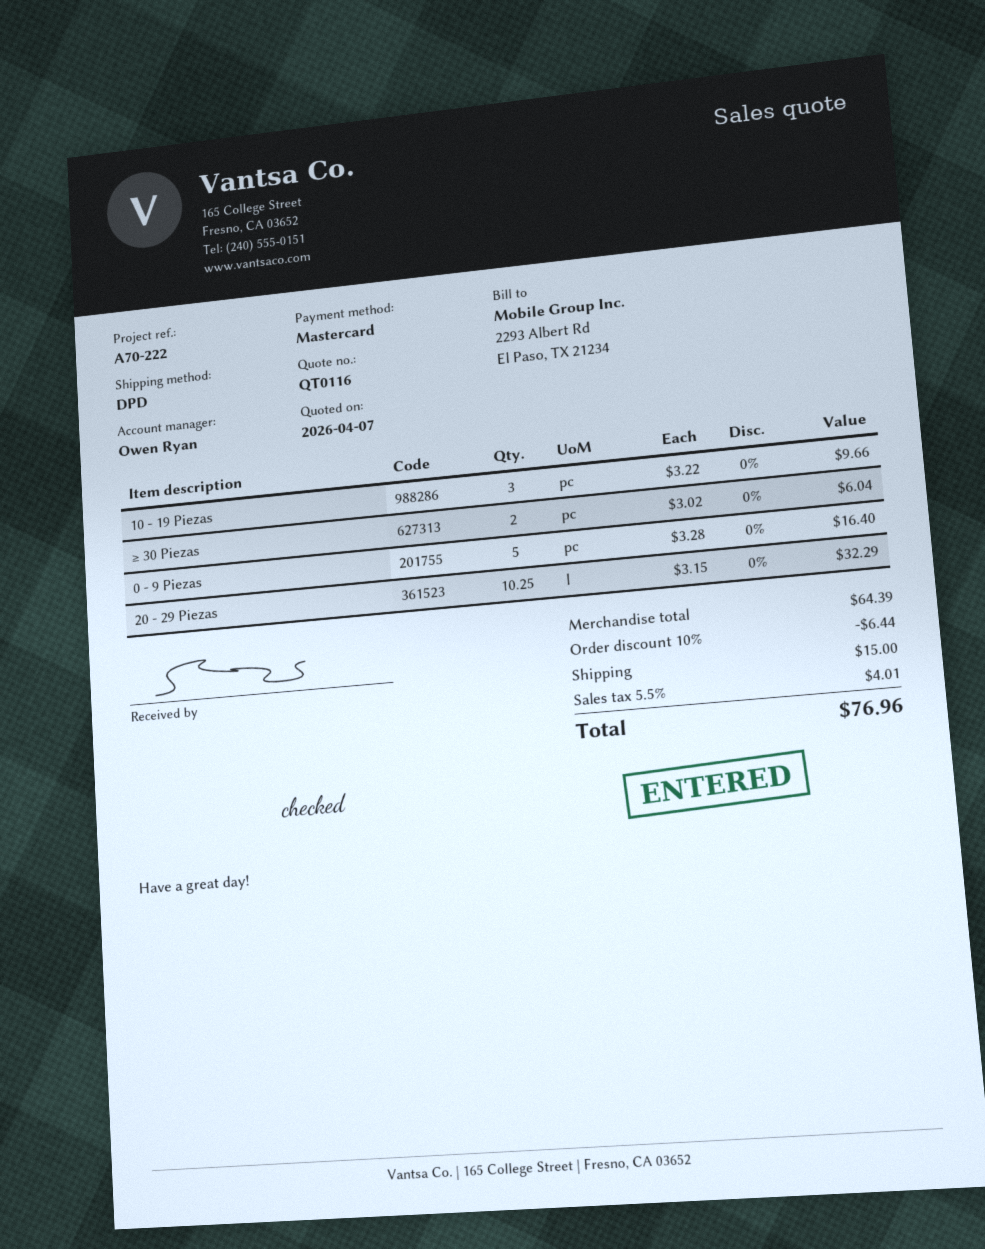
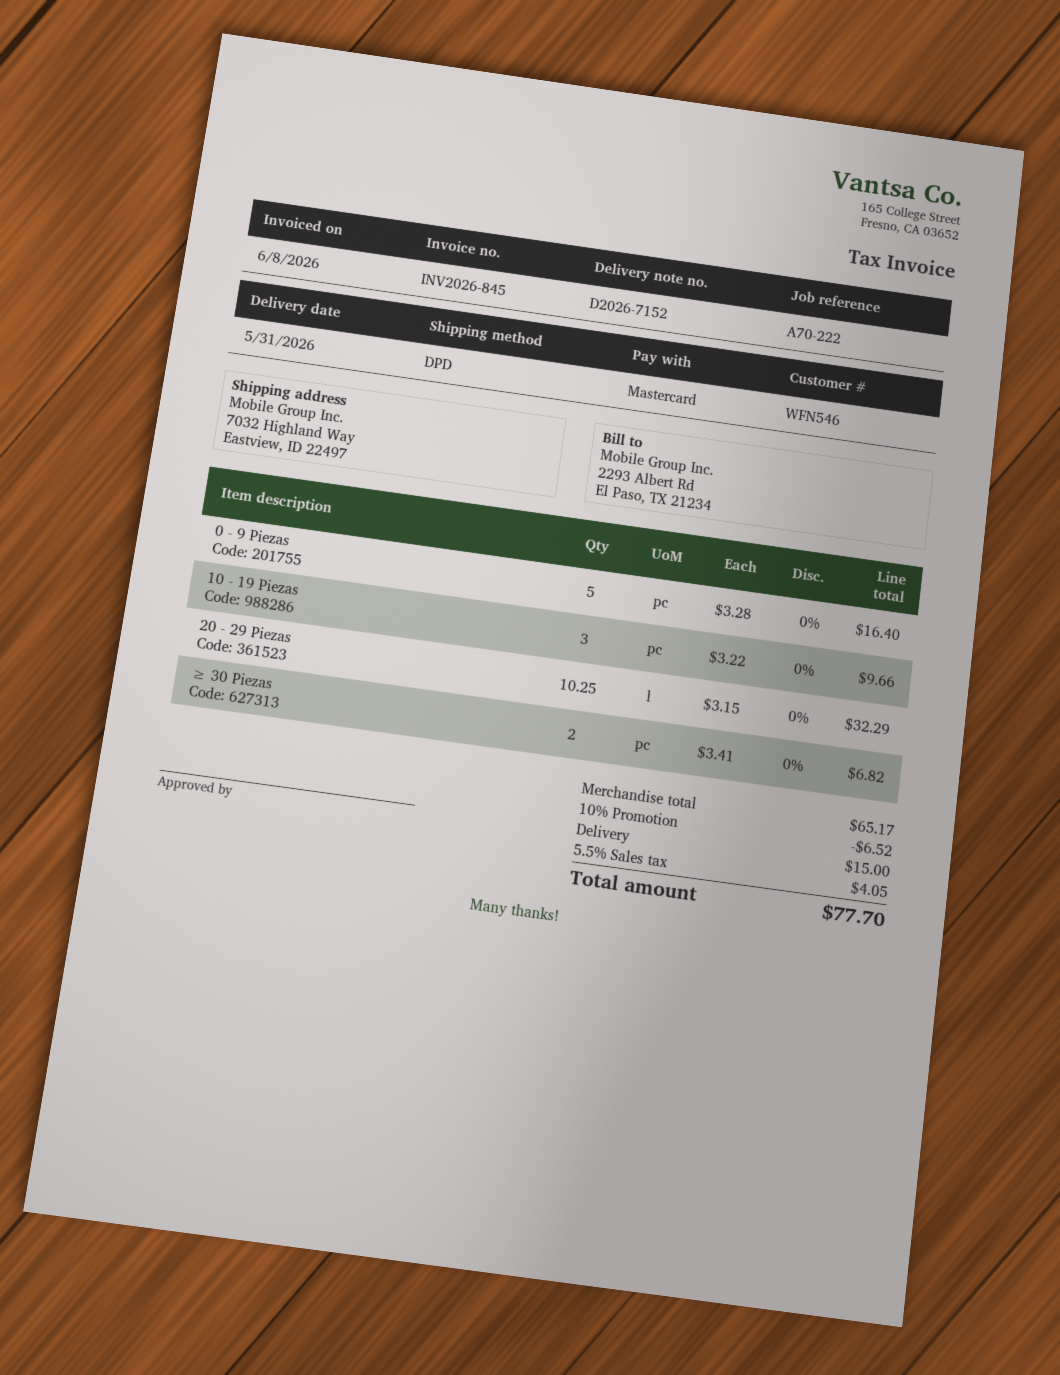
≥ 30 Piezas: 2 x 3.02 = 6.04 -> 2 x 3.41 = 6.82
subtotal: 64.39 -> 65.17
discount: 10% = 6.44 -> 10% = 6.52
tax: 5.5% = 4.01 -> 5.5% = 4.05
total: 76.96 -> 77.70

